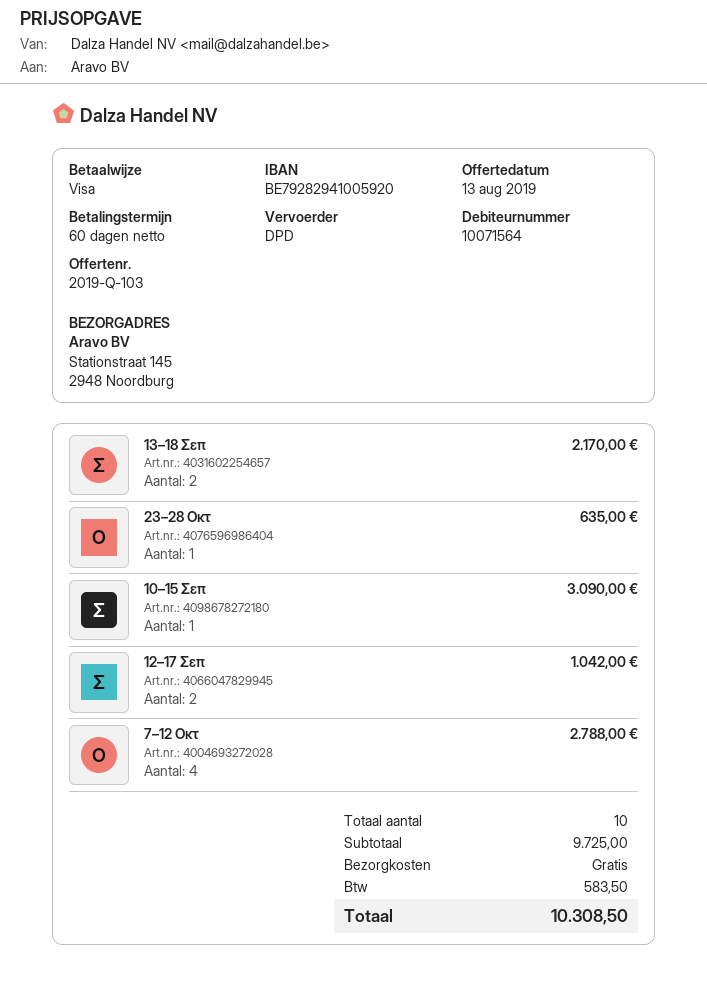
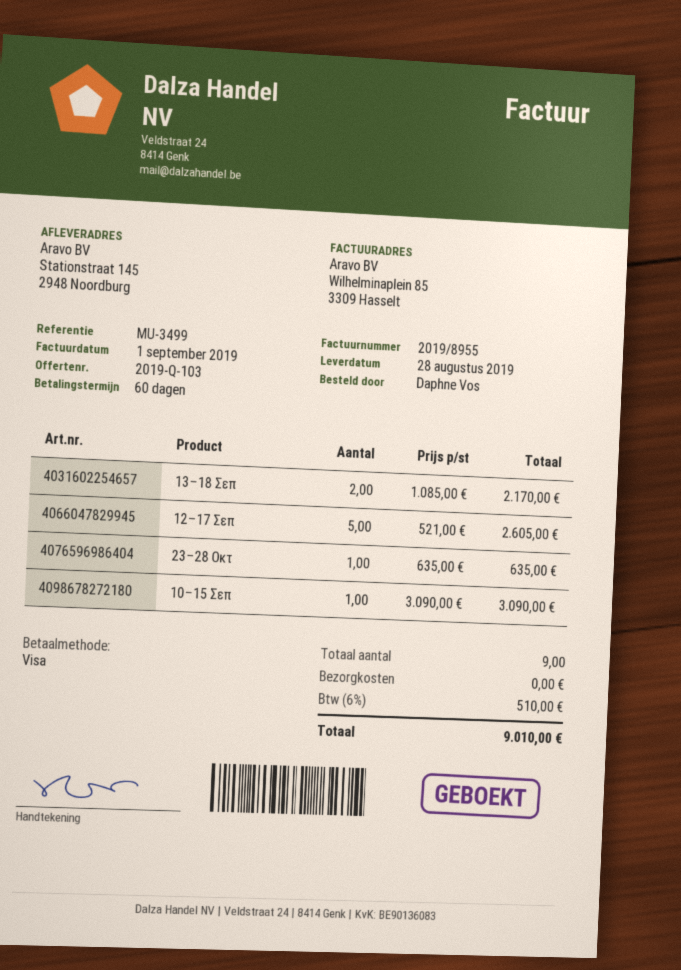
12–17 Σεπ: 2 for 1042.00 -> 5 for 2605.00
7–12 Οκτ: 4 for 2788.00 -> none
total quantity: 10 -> 9
tax: 583.50 -> 510.00
total: 10308.50 -> 9010.00

